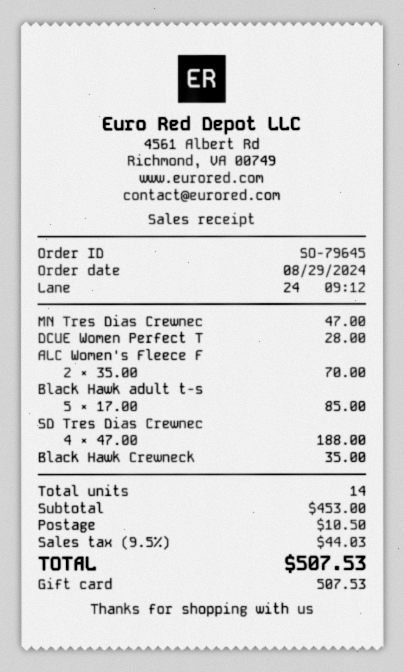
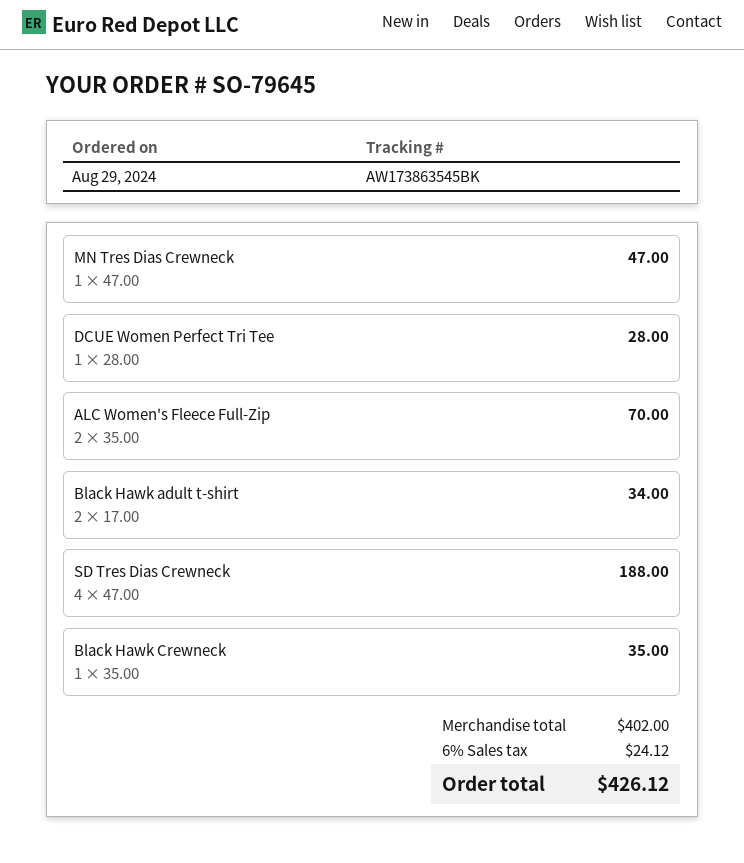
Black Hawk adult t-s: 5 x 17.00 = 85.00 -> 2 x 17.00 = 34.00
subtotal: 453.00 -> 402.00
shipping: 10.50 -> none
tax: 9.5% = 44.03 -> 6% = 24.12
total: 507.53 -> 426.12

